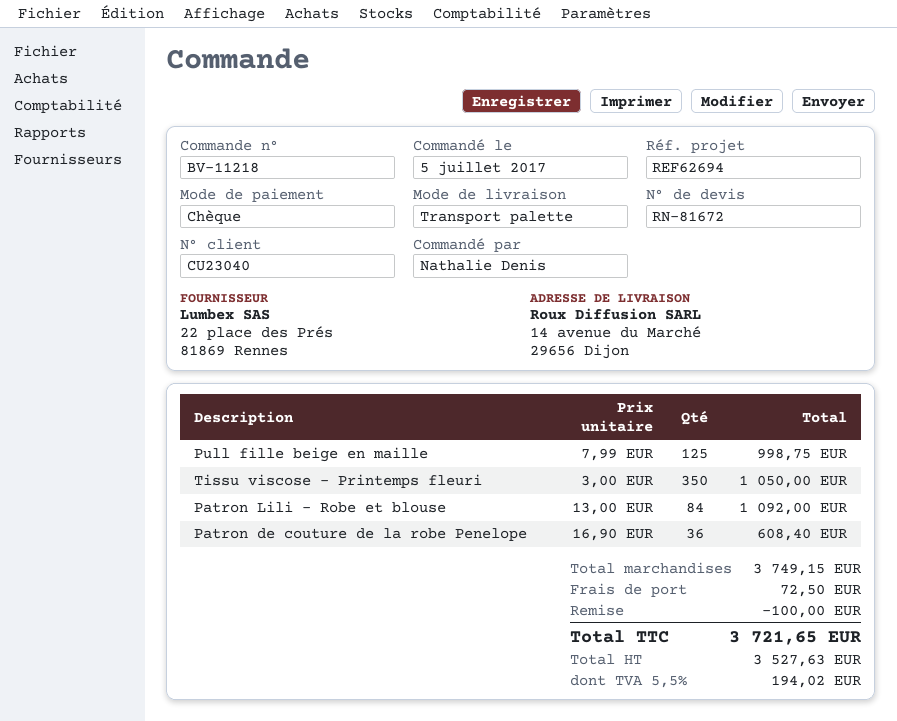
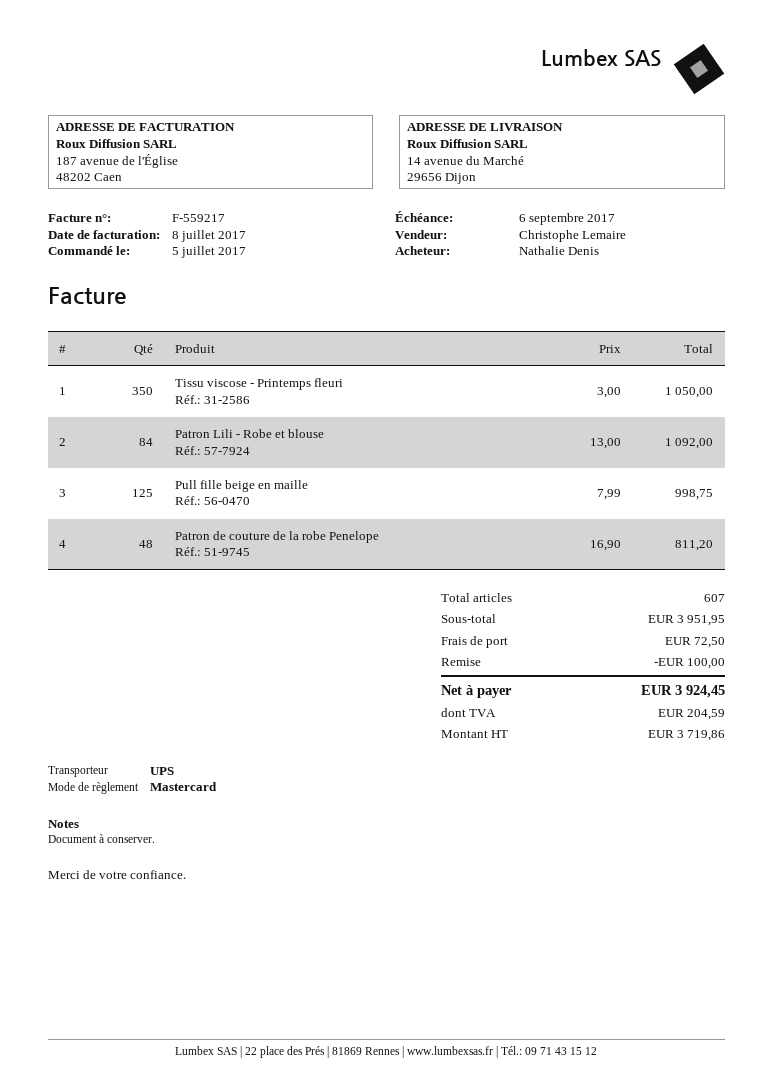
payment method: cheque -> Mastercard
shipping method: pallet freight -> UPS
Patron de couture de la robe Penelope: 36 x 16.90 = 608.40 -> 48 x 16.90 = 811.20
subtotal: 3749.15 -> 3951.95
net: 3527.63 -> 3719.86
tax: 194.02 -> 204.59
total: 3721.65 -> 3924.45

